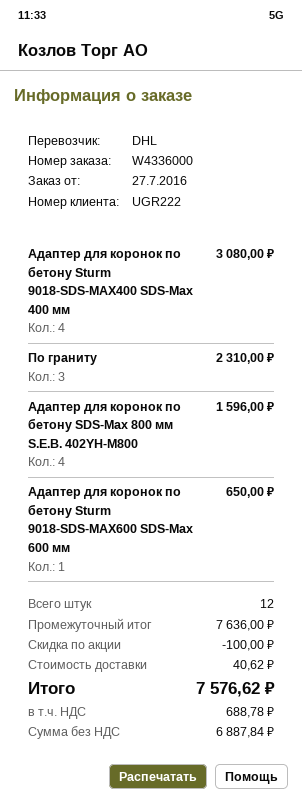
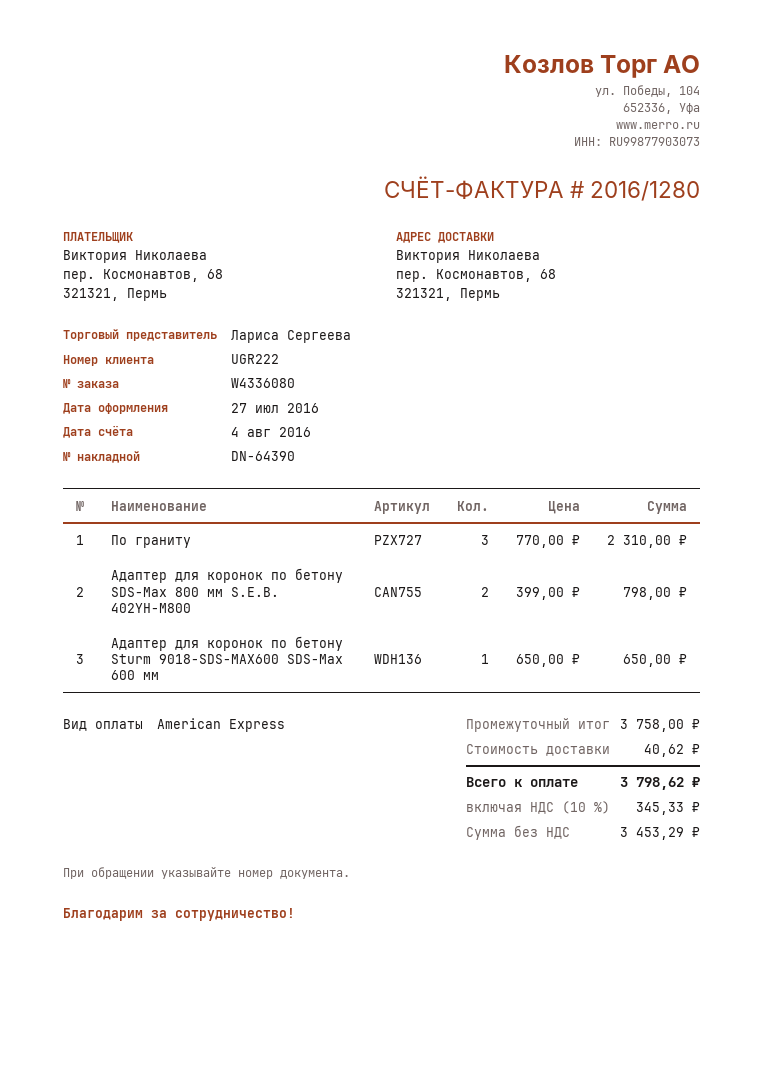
order number: W4336000 -> W4336080
Адаптер для коронок по бетону Sturm 9018-SDS-MAX400 SDS-Max 400 мм: 4 for 3080.00 -> none
Адаптер для коронок по бетону SDS-Max 800 мм S.E.B. 402YH-M800: 4 for 1596.00 -> 2 for 798.00
subtotal: 7636.00 -> 3758.00
discount: 100.00 -> none
net: 6887.84 -> 3453.29
tax: 688.78 -> 345.33
total: 7576.62 -> 3798.62

